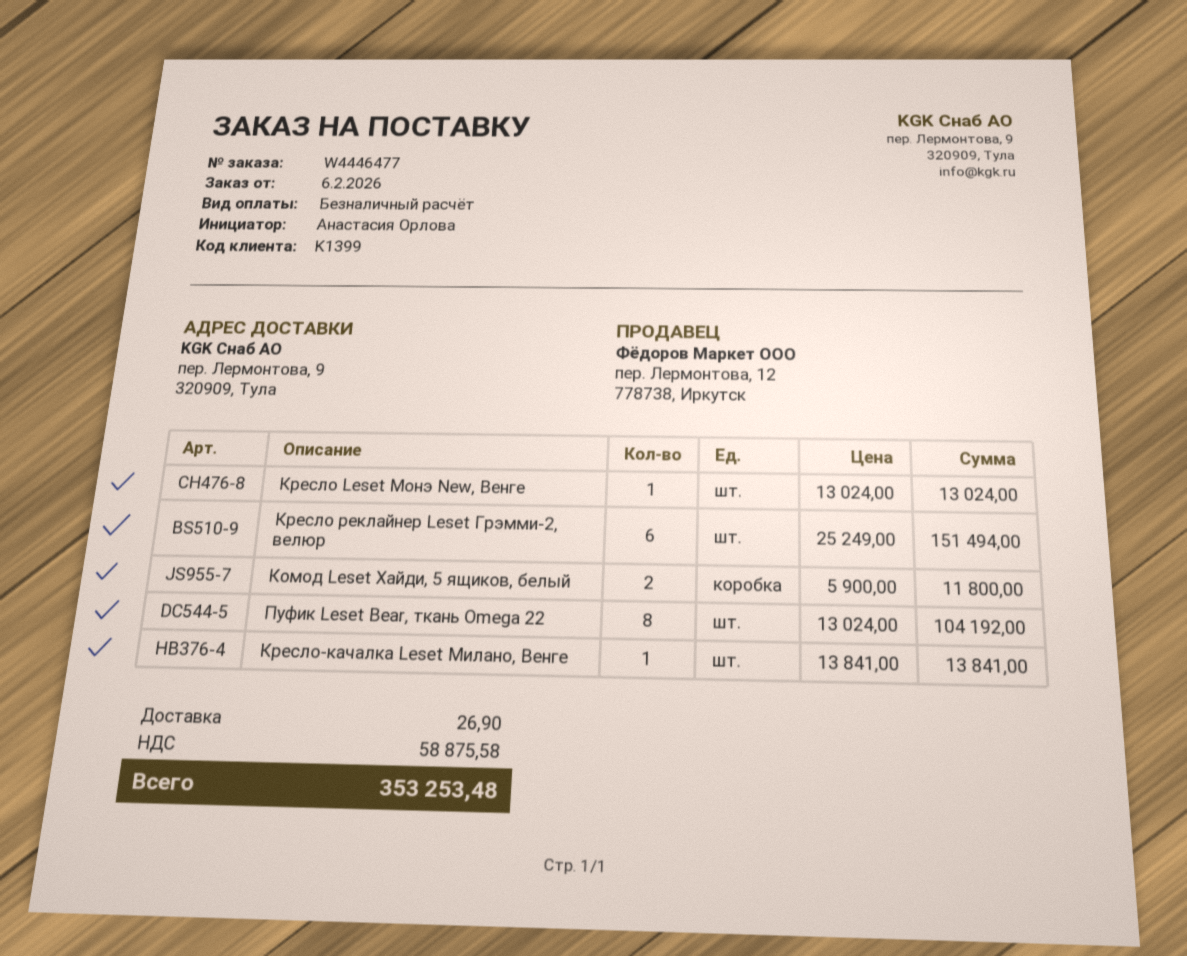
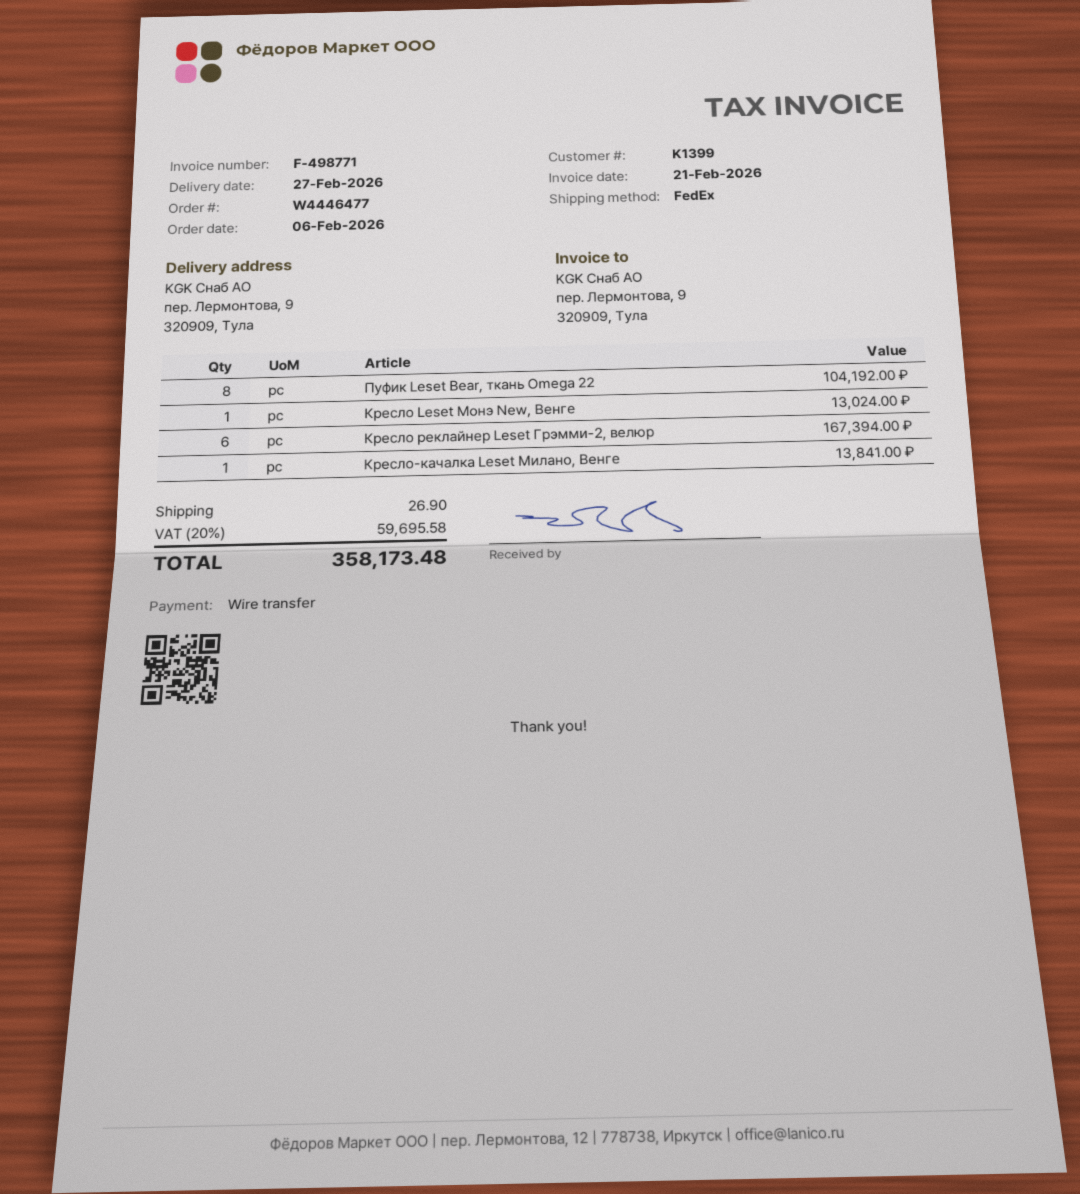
Кресло реклайнер Leset Грэмми-2, велюр: 6 for 151494.00 -> 6 for 167394.00
Комод Leset Хайди, 5 ящиков, белый: 2 for 11800.00 -> none
tax: 58875.58 -> 59695.58
total: 353253.48 -> 358173.48

